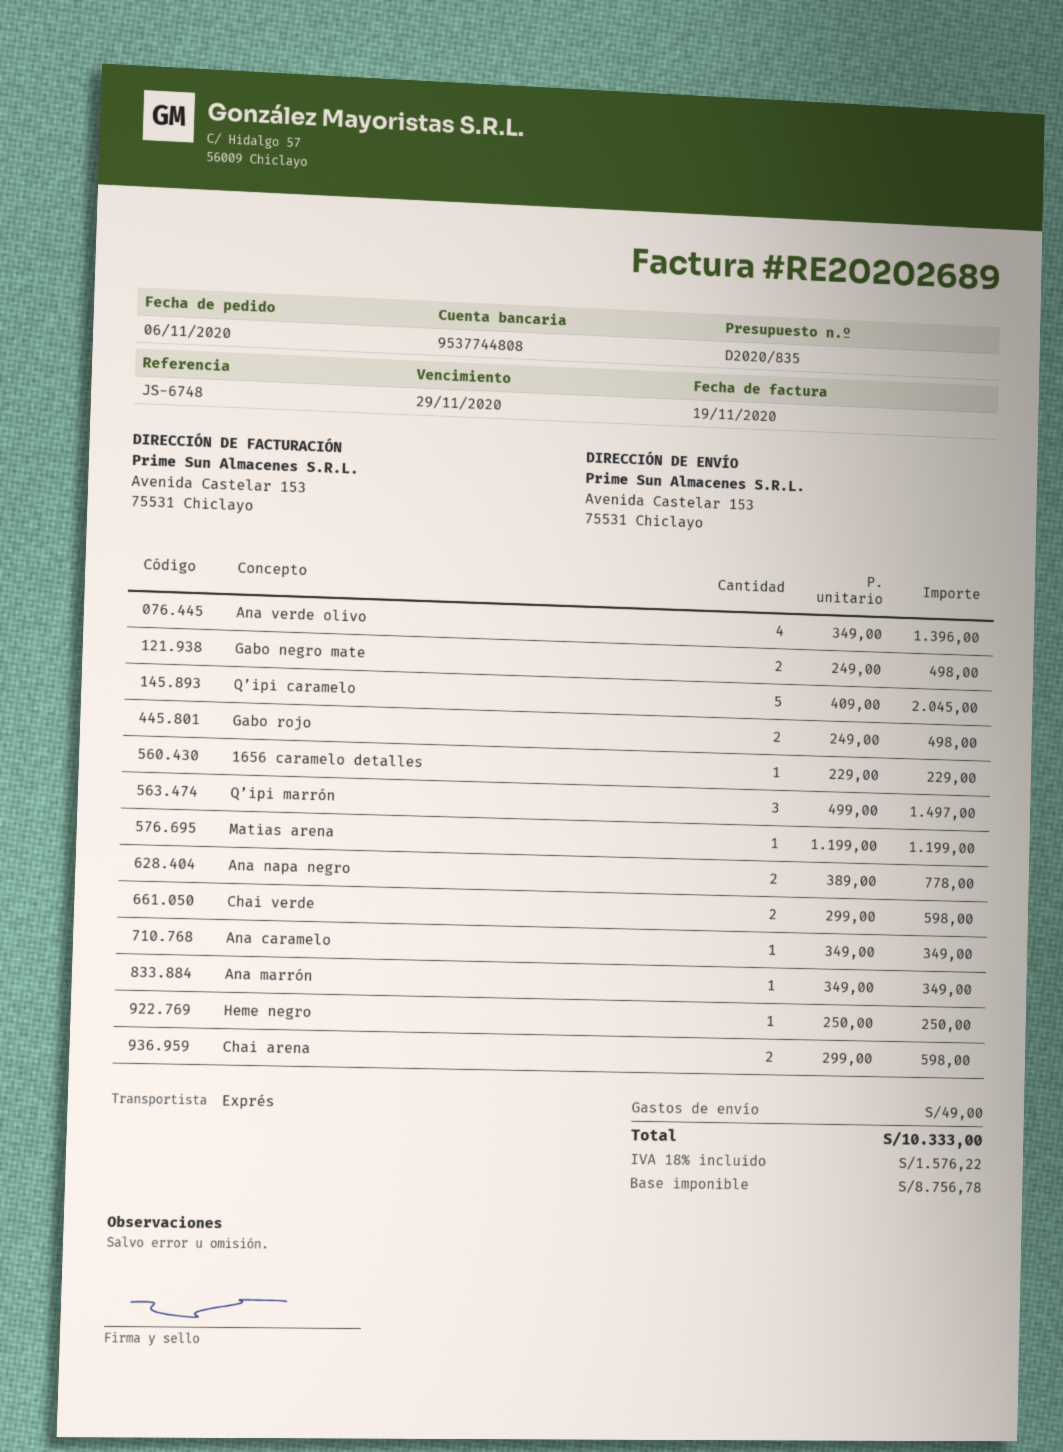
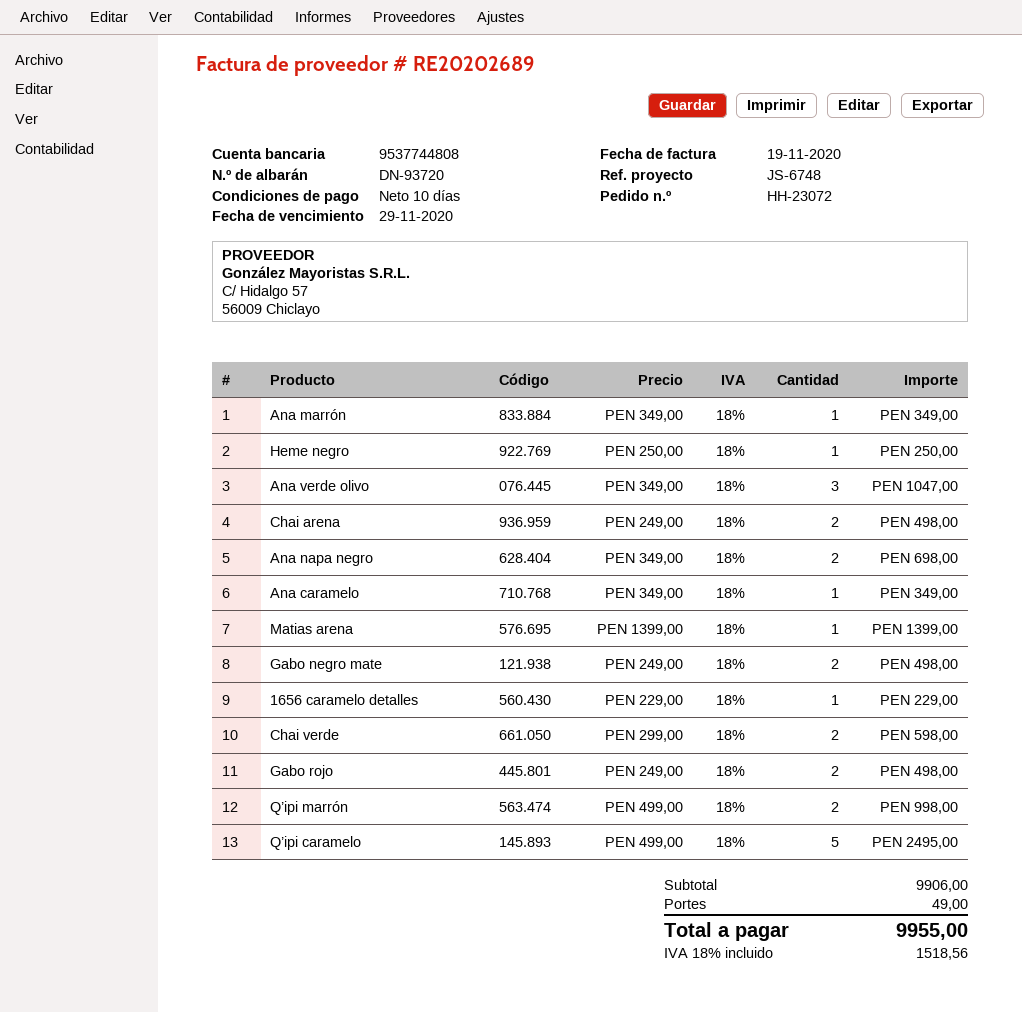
Ana verde olivo: 4 x 349.00 = 1396.00 -> 3 x 349.00 = 1047.00
Q’ipi caramelo: 5 x 409.00 = 2045.00 -> 5 x 499.00 = 2495.00
Q’ipi marrón: 3 x 499.00 = 1497.00 -> 2 x 499.00 = 998.00
Matias arena: 1 x 1199.00 = 1199.00 -> 1 x 1399.00 = 1399.00
Ana napa negro: 2 x 389.00 = 778.00 -> 2 x 349.00 = 698.00
Chai arena: 2 x 299.00 = 598.00 -> 2 x 249.00 = 498.00
tax: 18% = 1576.22 -> 18% = 1518.56
total: 10333.00 -> 9955.00

